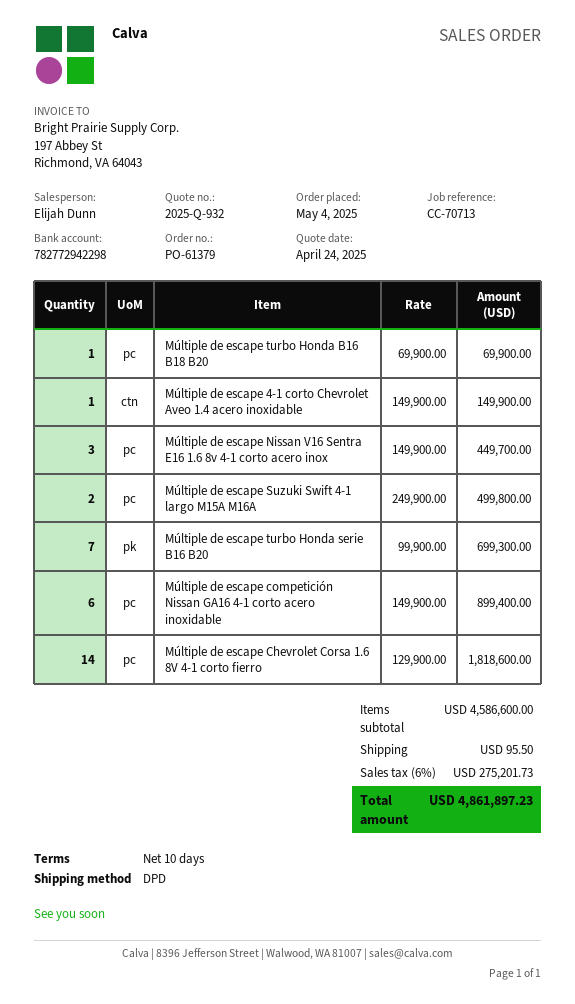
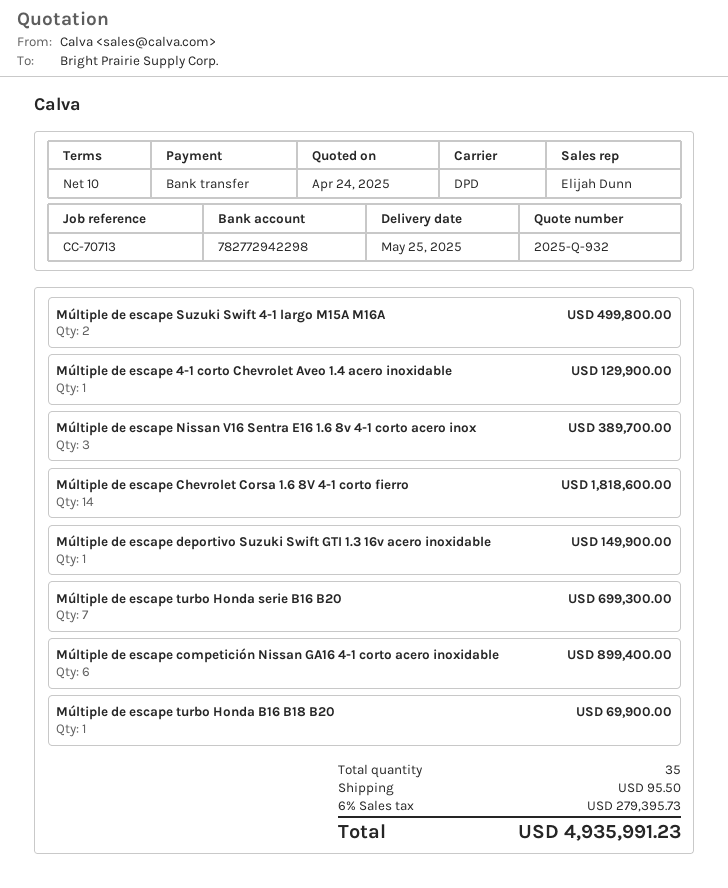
Múltiple de escape 4-1 corto Chevrolet Aveo 1.4 acero inoxidable: 1 for 149900.00 -> 1 for 129900.00
Múltiple de escape Nissan V16 Sentra E16 1.6 8v 4-1 corto acero inox: 3 for 449700.00 -> 3 for 389700.00
Múltiple de escape deportivo Suzuki Swift GTI 1.3 16v acero inoxidable: none -> 1 for 149900.00
tax: 6% = 275201.73 -> 6% = 279395.73
total: 4861897.23 -> 4935991.23

